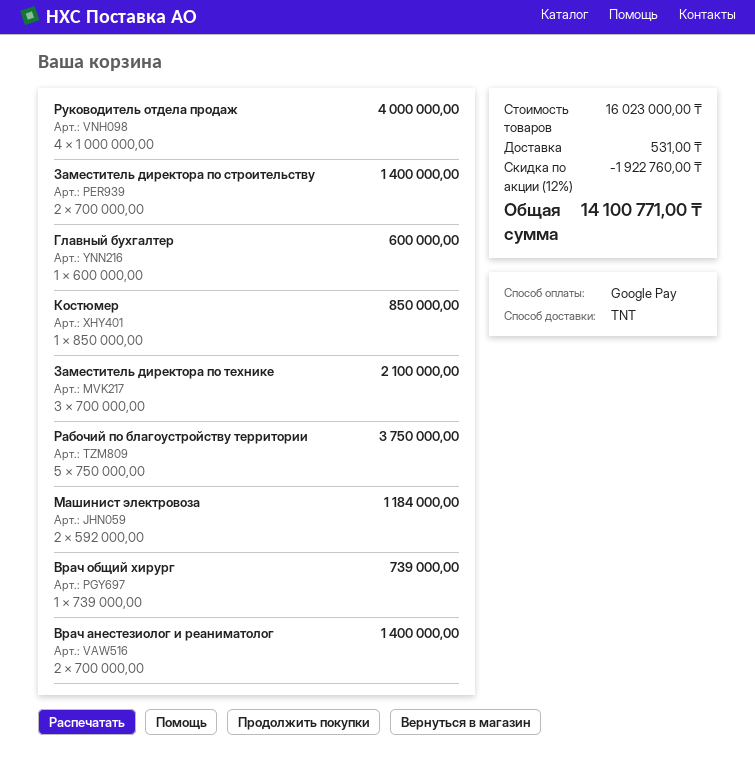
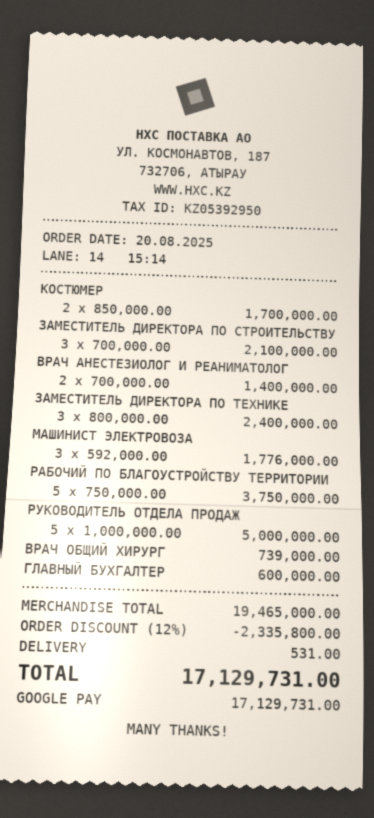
Руководитель отдела продаж: 4 x 1000000.00 = 4000000.00 -> 5 x 1000000.00 = 5000000.00
Заместитель директора по строительству: 2 x 700000.00 = 1400000.00 -> 3 x 700000.00 = 2100000.00
Костюмер: 1 x 850000.00 = 850000.00 -> 2 x 850000.00 = 1700000.00
Заместитель директора по технике: 3 x 700000.00 = 2100000.00 -> 3 x 800000.00 = 2400000.00
Машинист электровоза: 2 x 592000.00 = 1184000.00 -> 3 x 592000.00 = 1776000.00
subtotal: 16023000.00 -> 19465000.00
discount: 12% = 1922760.00 -> 12% = 2335800.00
total: 14100771.00 -> 17129731.00

